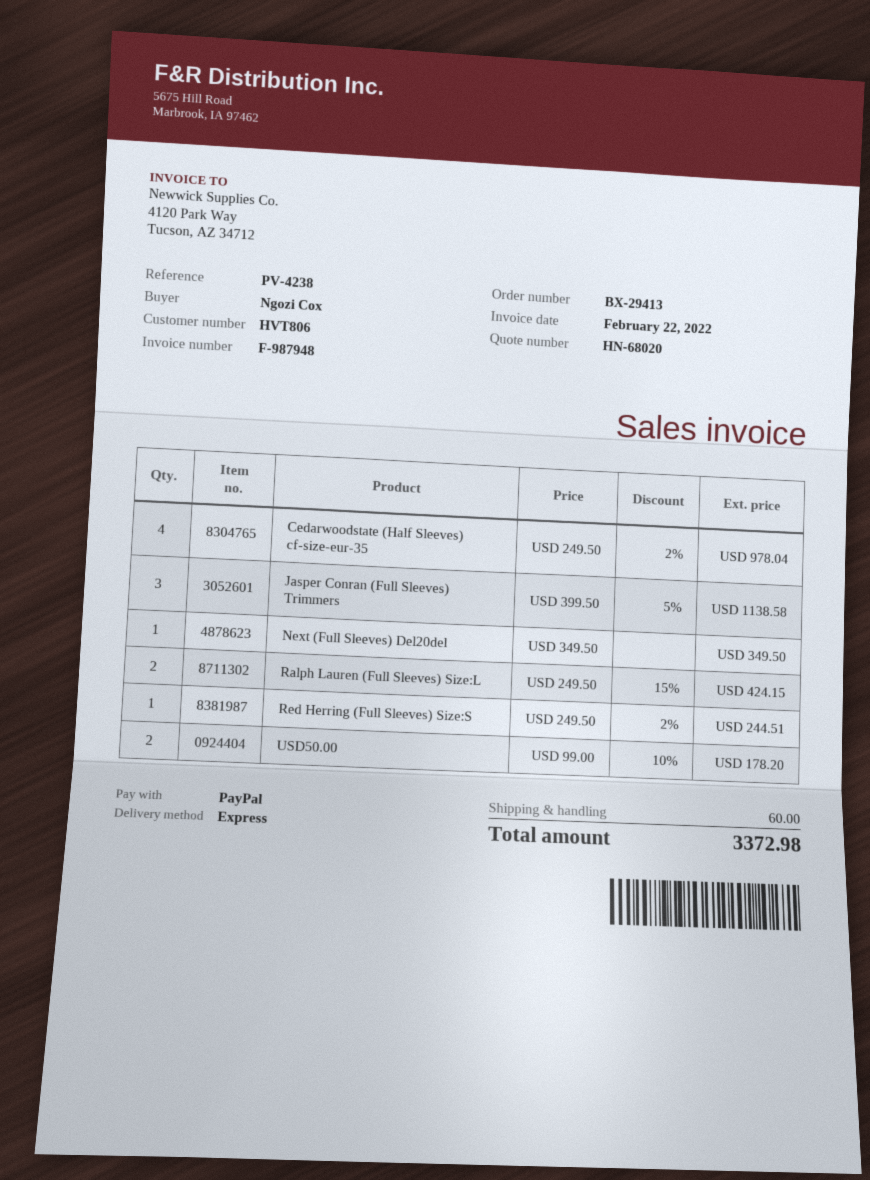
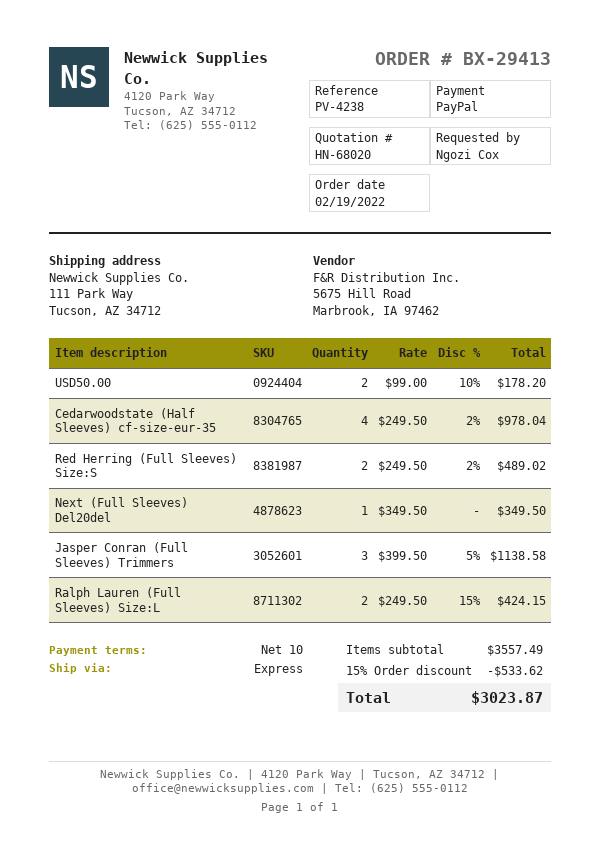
Red Herring (Full Sleeves) Size:S: 1 x 249.50 - 2% = 244.51 -> 2 x 249.50 - 2% = 489.02
discount: none -> 15% = 533.62
shipping: 60.00 -> none
total: 3372.98 -> 3023.87

